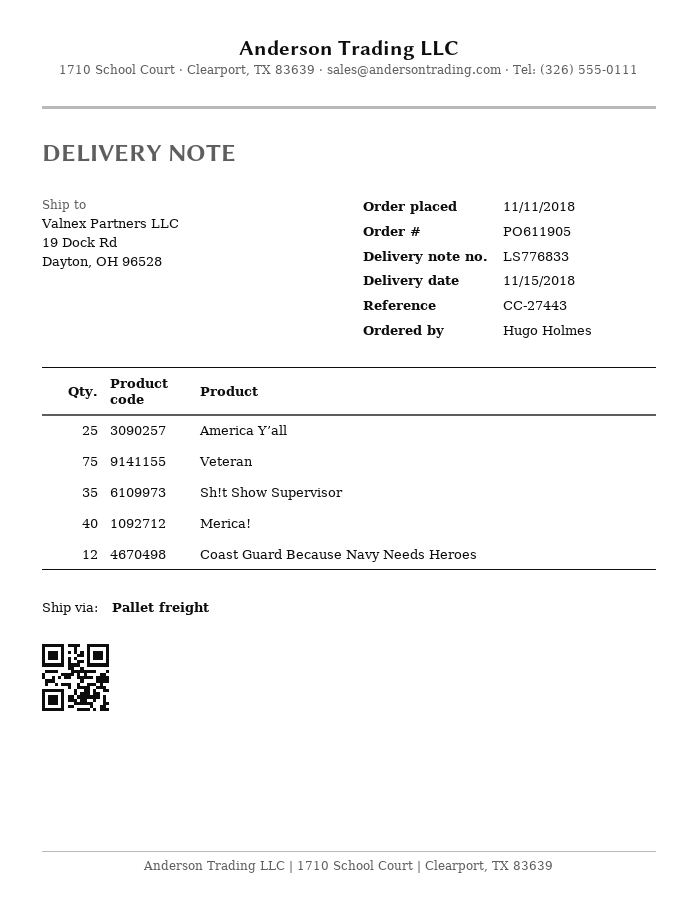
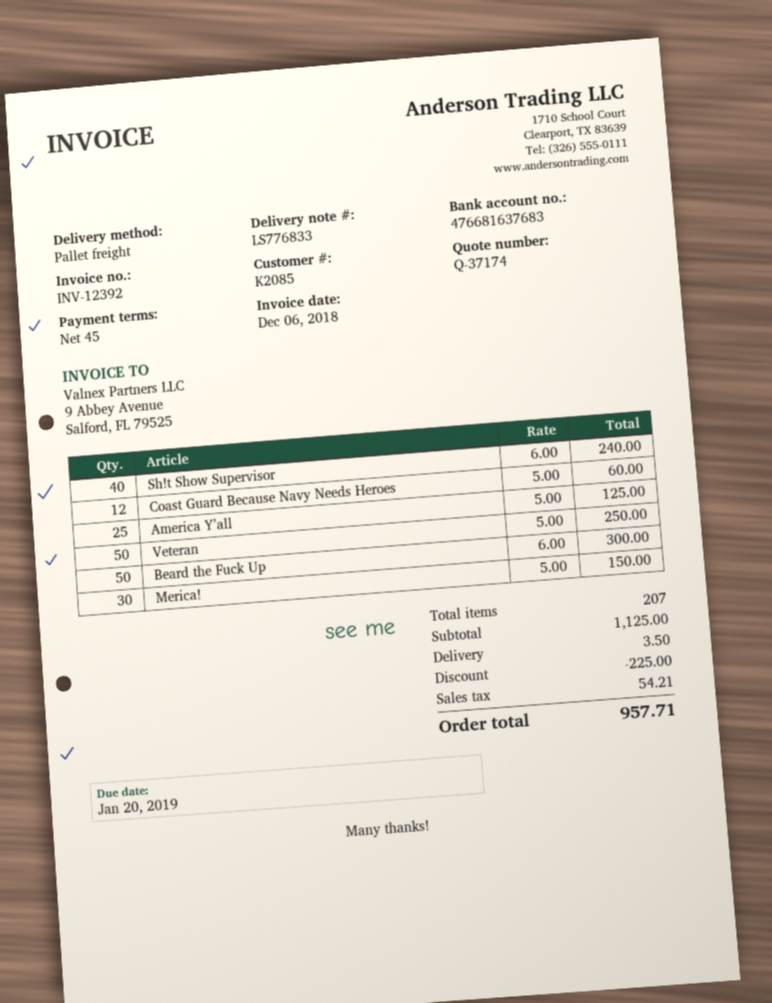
Veteran: 75 -> 50
Sh!t Show Supervisor: 35 -> 40
Merica!: 40 -> 30
Beard the Fuck Up: none -> 50

